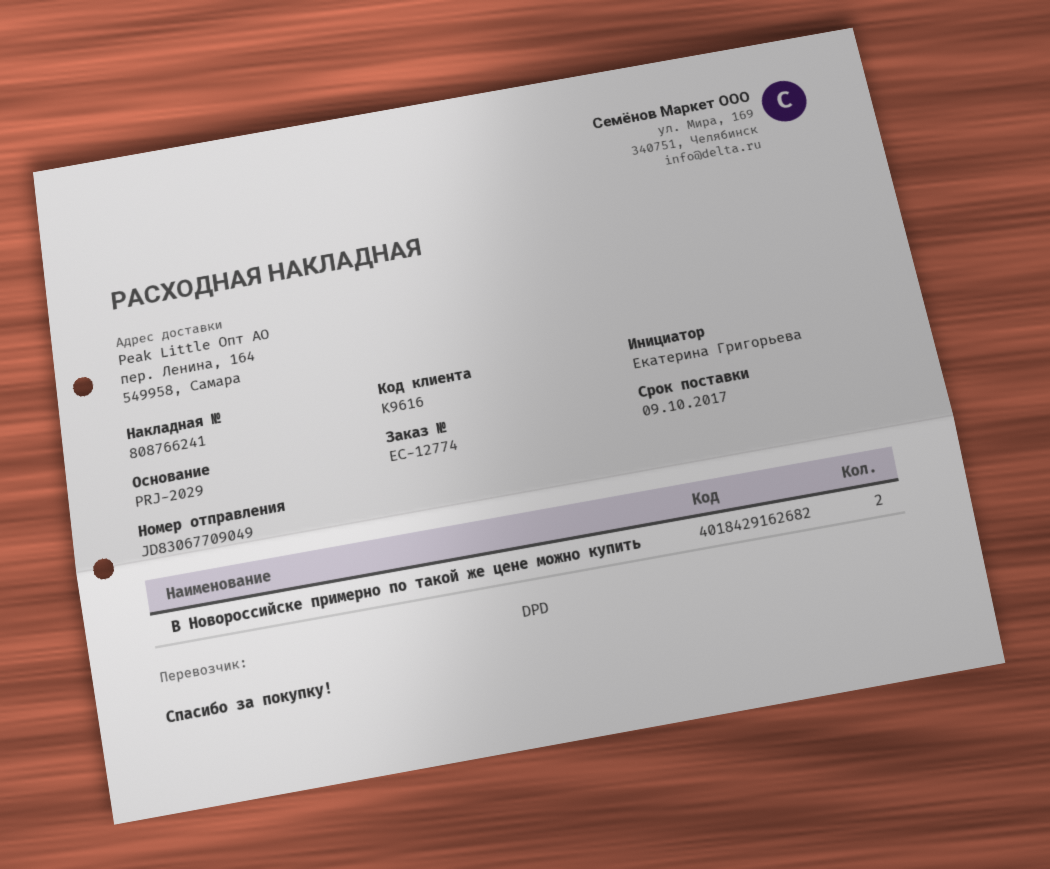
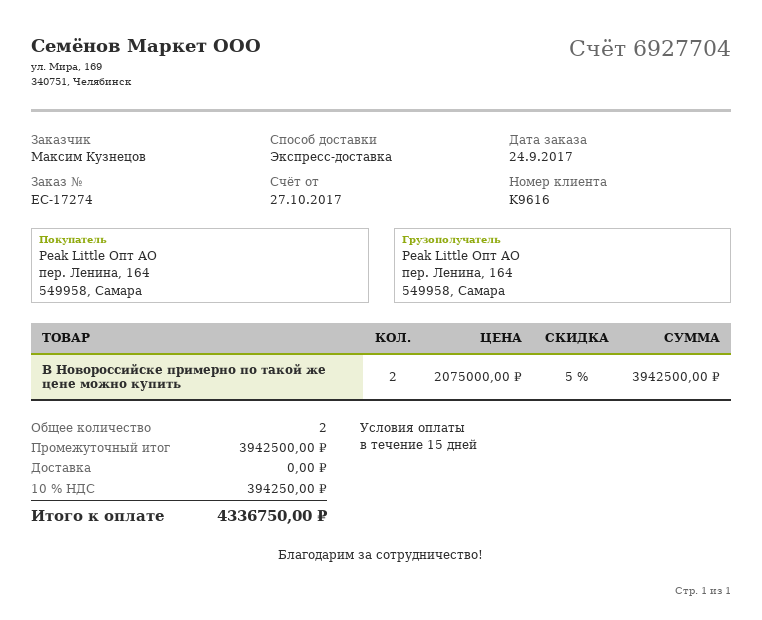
order number: EC-12774 -> EC-17274
ordered by: Екатерина Григорьева -> Максим Кузнецов
shipping method: DPD -> express

